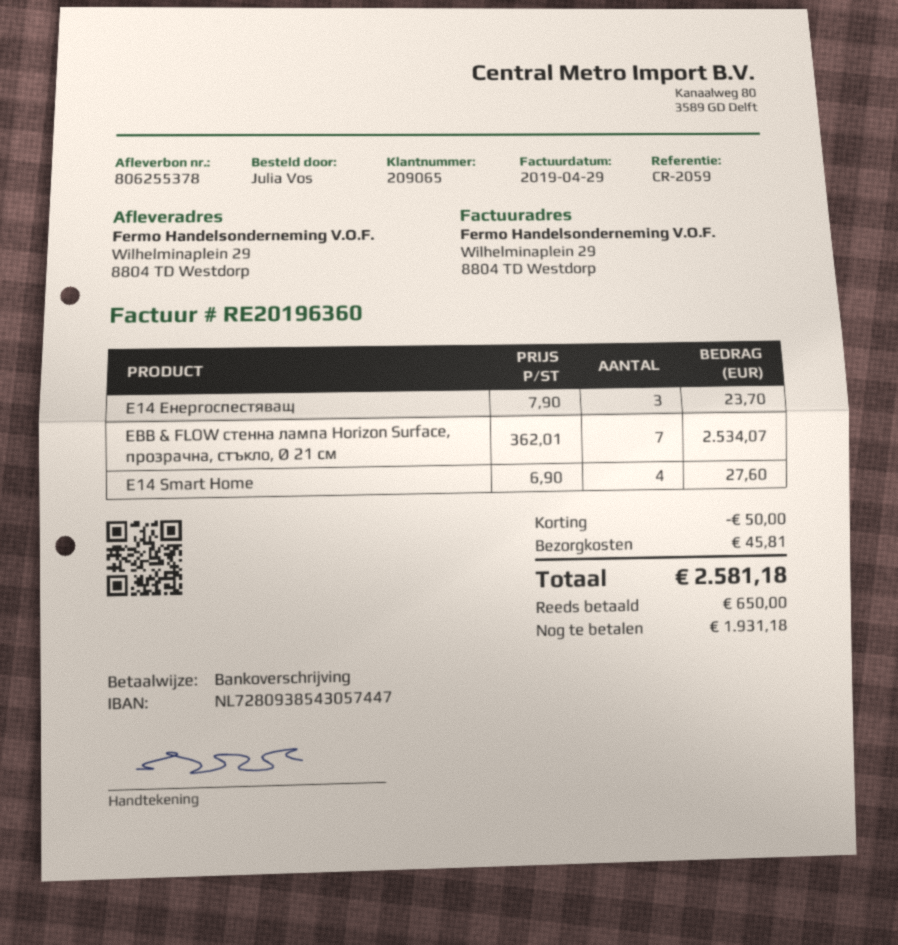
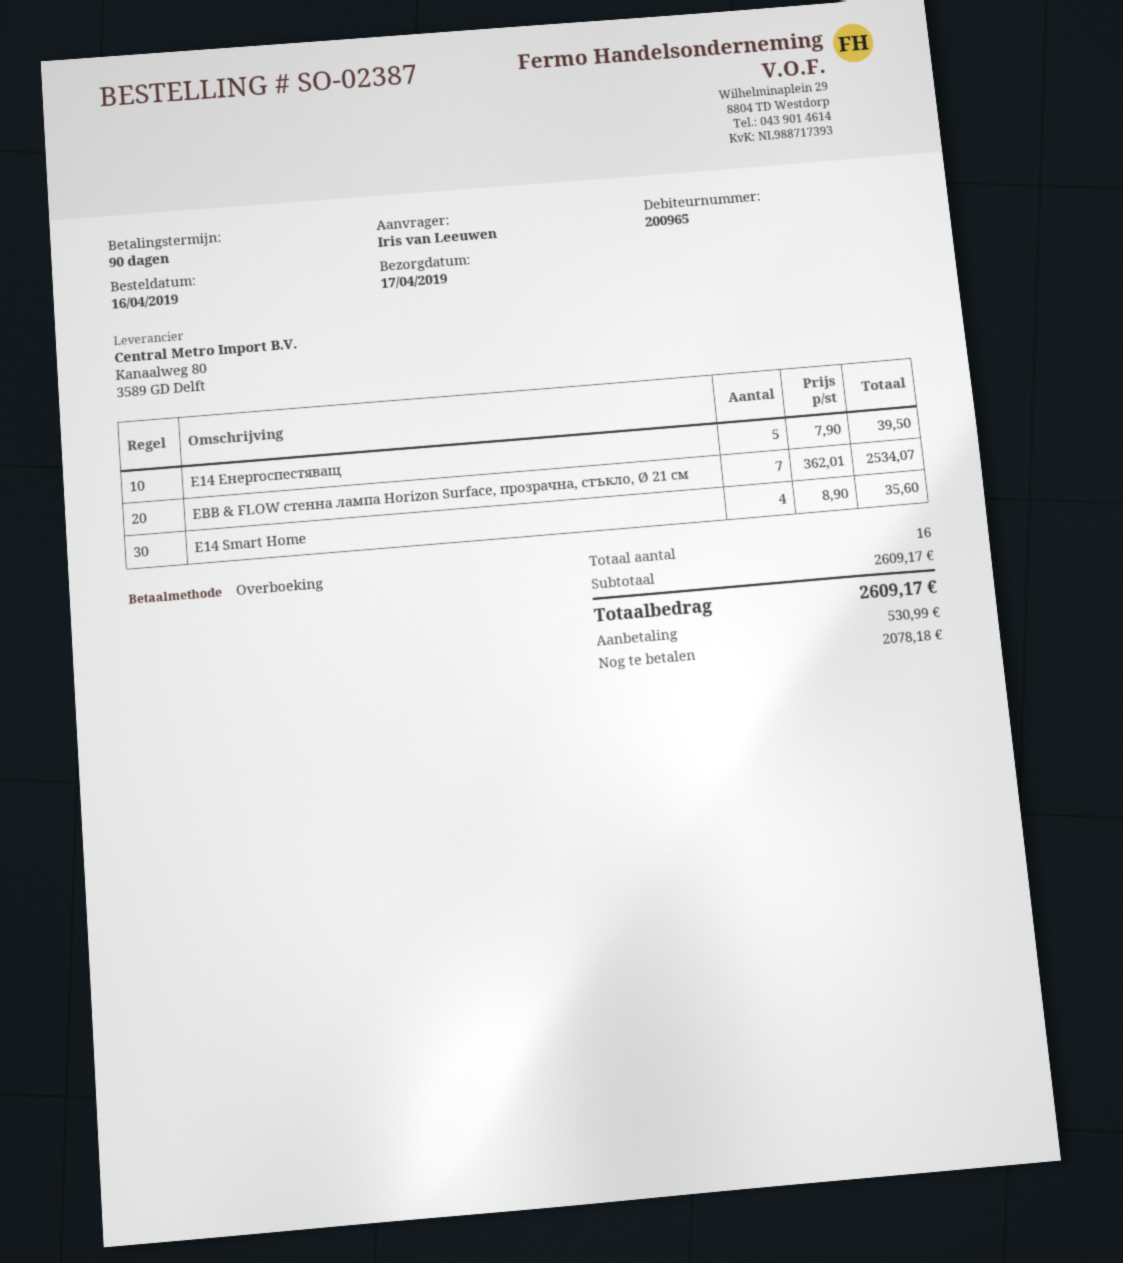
customer number: 209065 -> 200965
ordered by: Julia Vos -> Iris van Leeuwen
E14 Енергоспестяващ: 3 x 7.90 = 23.70 -> 5 x 7.90 = 39.50
E14 Smart Home: 4 x 6.90 = 27.60 -> 4 x 8.90 = 35.60
discount: 50.00 -> none
shipping: 45.81 -> none
total: 2581.18 -> 2609.17
deposit: 650.00 -> 530.99
balance: 1931.18 -> 2078.18

